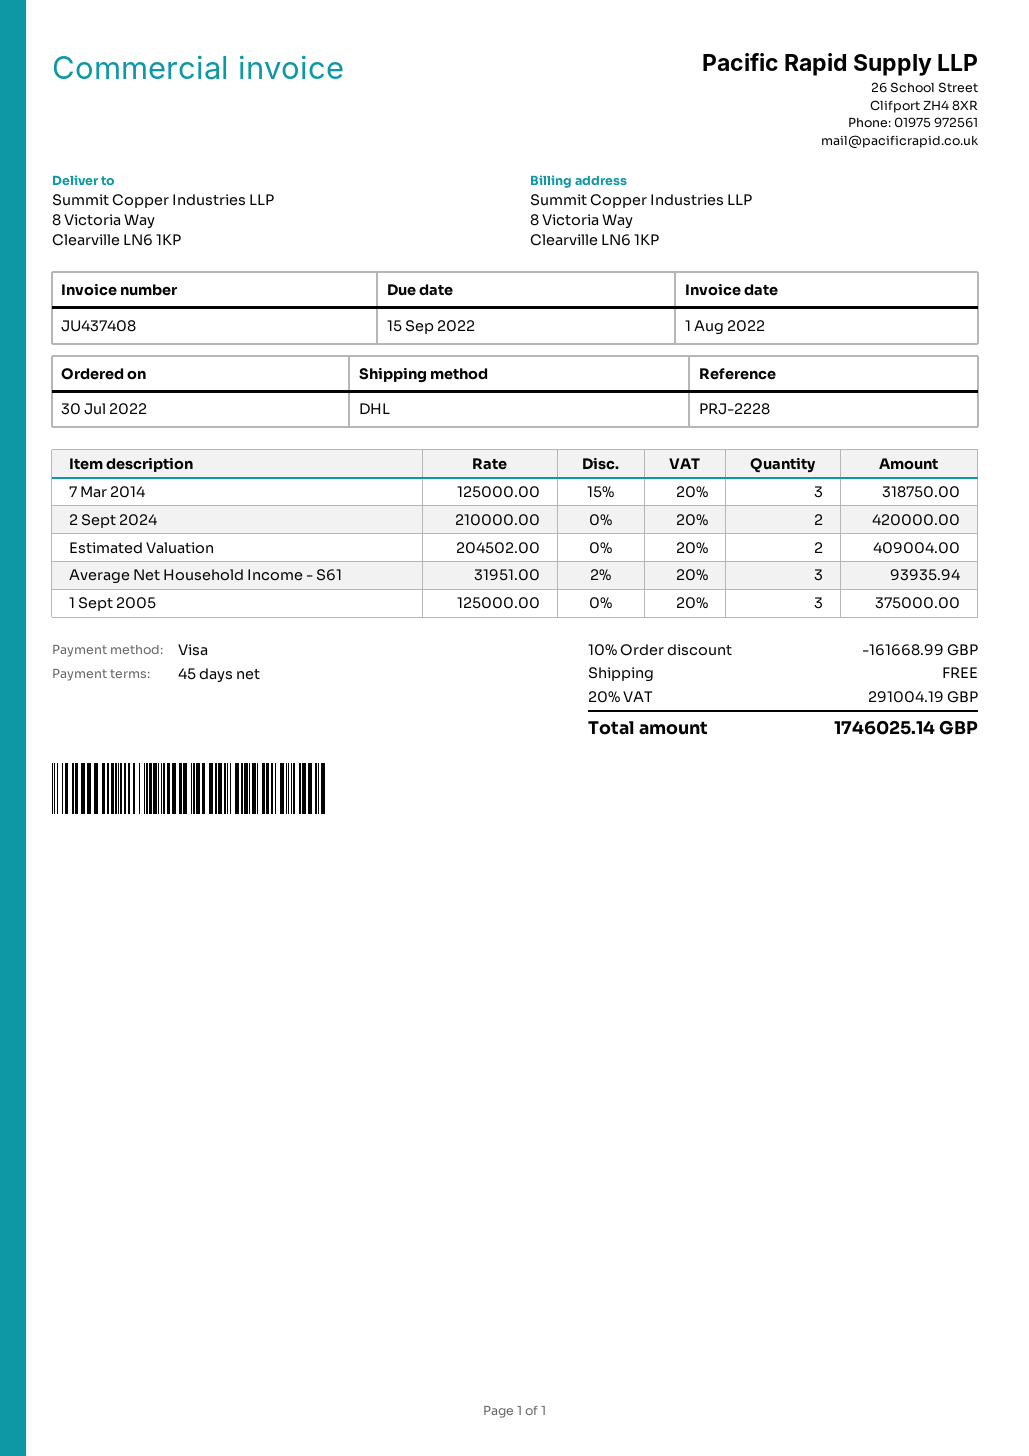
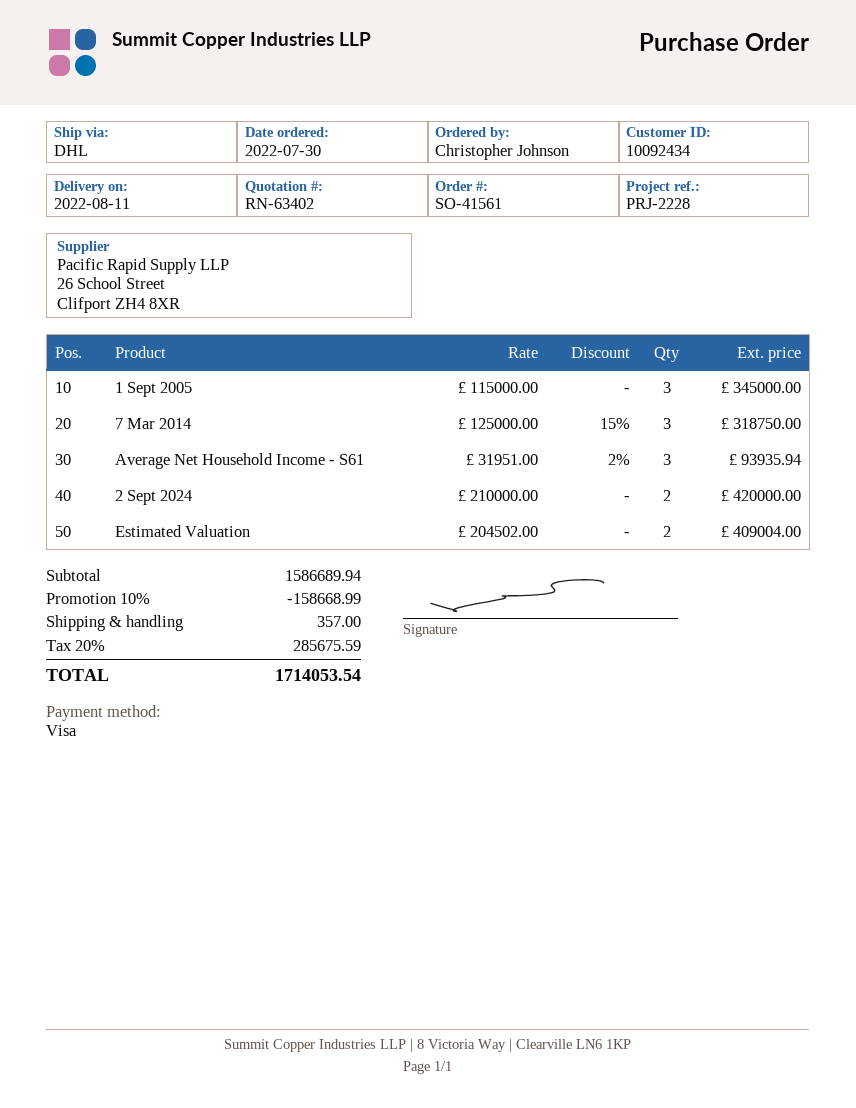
1 Sept 2005: 3 x 125000.00 = 375000.00 -> 3 x 115000.00 = 345000.00
discount: 10% = 161668.99 -> 10% = 158668.99
shipping: 0.00 -> 357.00
tax: 20% = 291004.19 -> 20% = 285675.59
total: 1746025.14 -> 1714053.54

